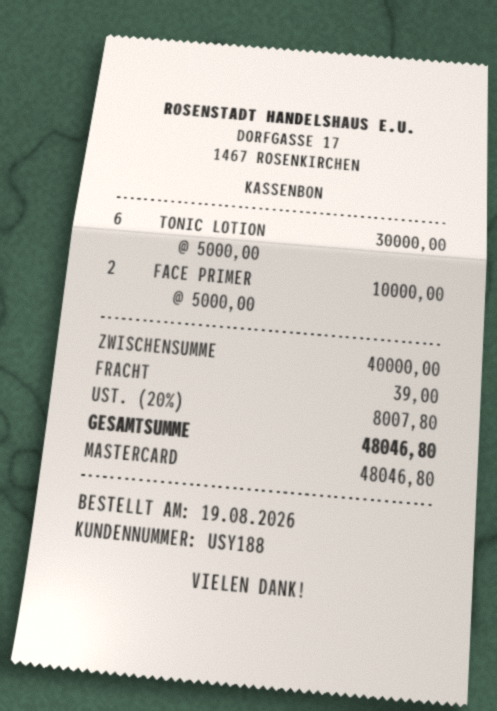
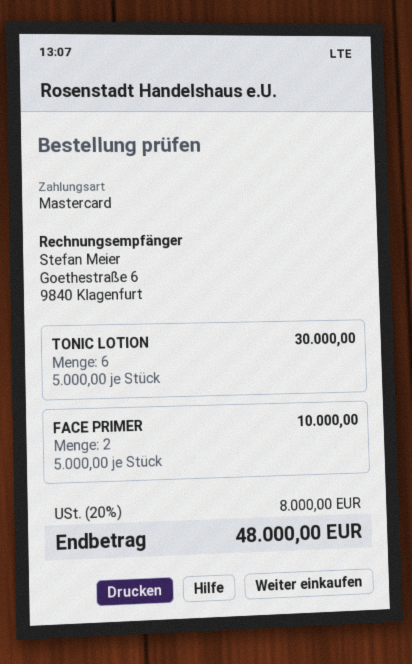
shipping: 39.00 -> none
tax: 20% = 8007.80 -> 20% = 8000.00
total: 48046.80 -> 48000.00

